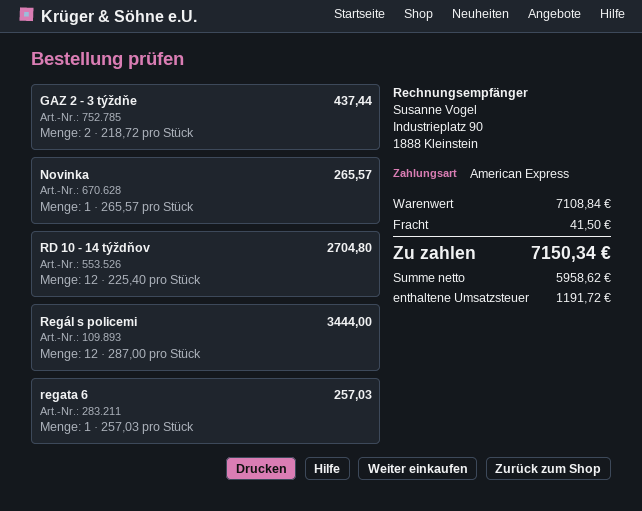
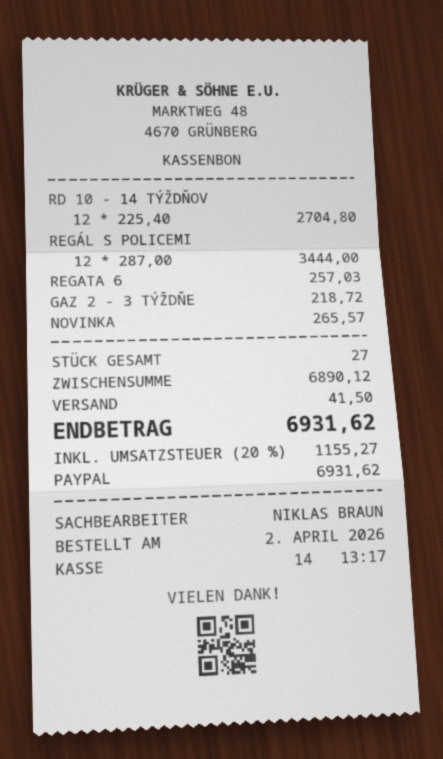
payment method: American Express -> PayPal
GAZ 2 - 3 týždňe: 2 x 218.72 = 437.44 -> 1 x 218.72 = 218.72
subtotal: 7108.84 -> 6890.12
tax: 1191.72 -> 1155.27
total: 7150.34 -> 6931.62

